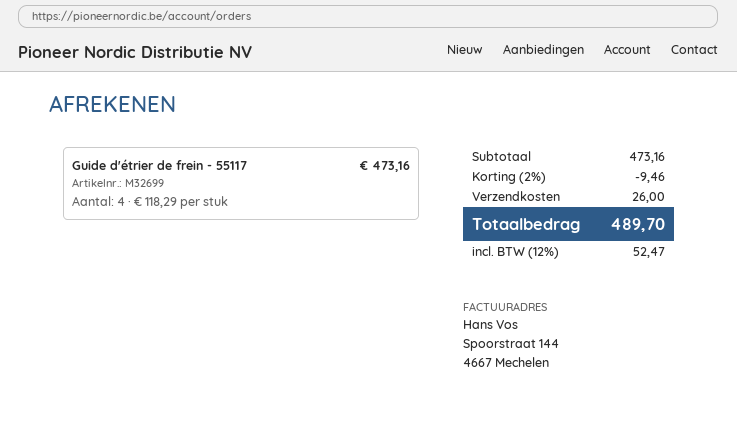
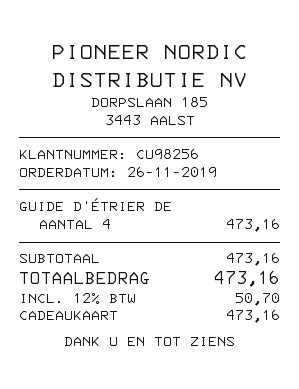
discount: 2% = 9.46 -> none
shipping: 26.00 -> none
tax: 12% = 52.47 -> 12% = 50.70
total: 489.70 -> 473.16

